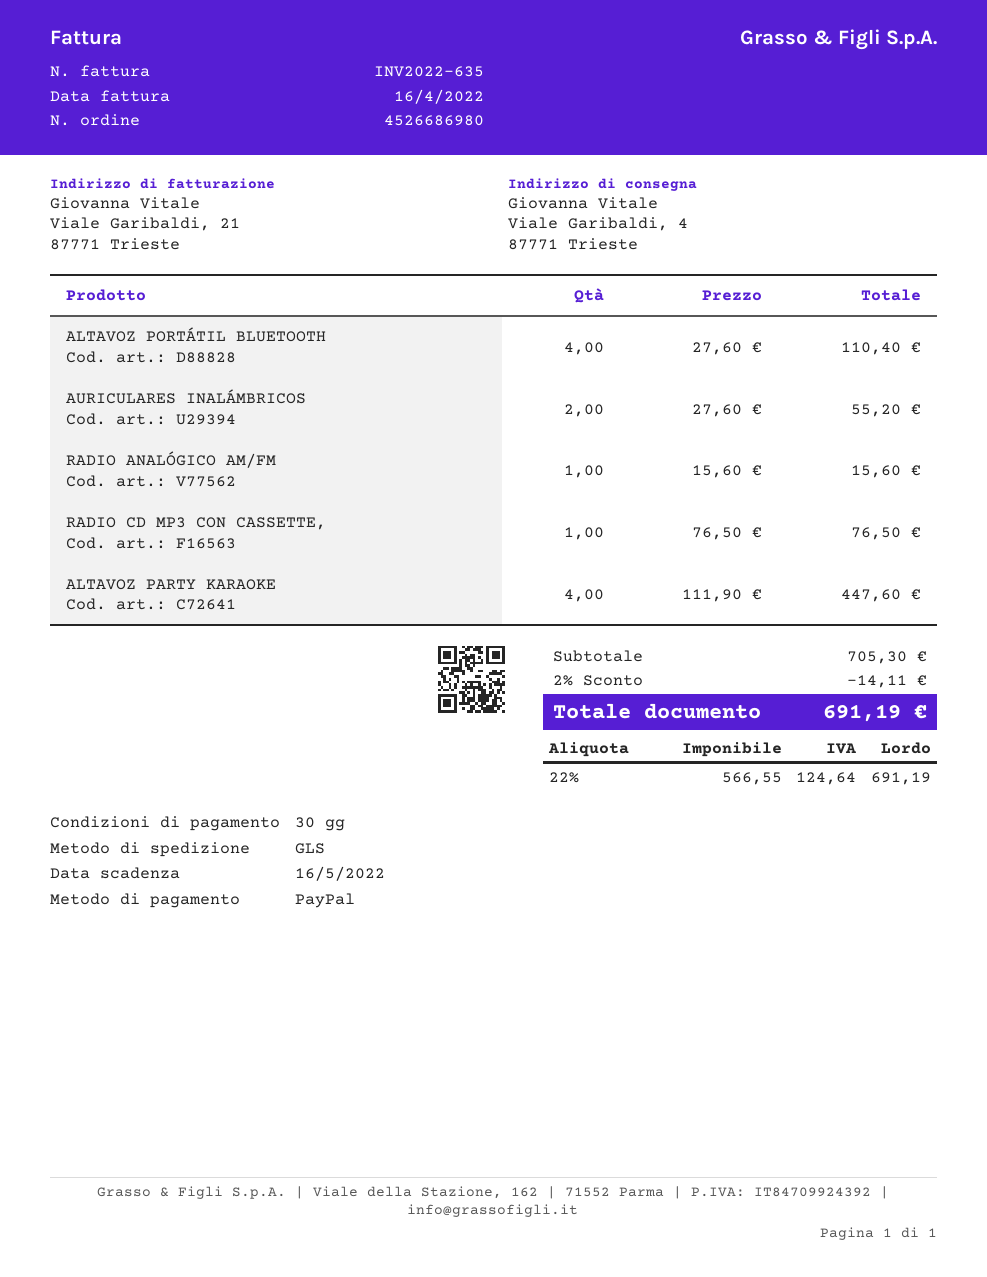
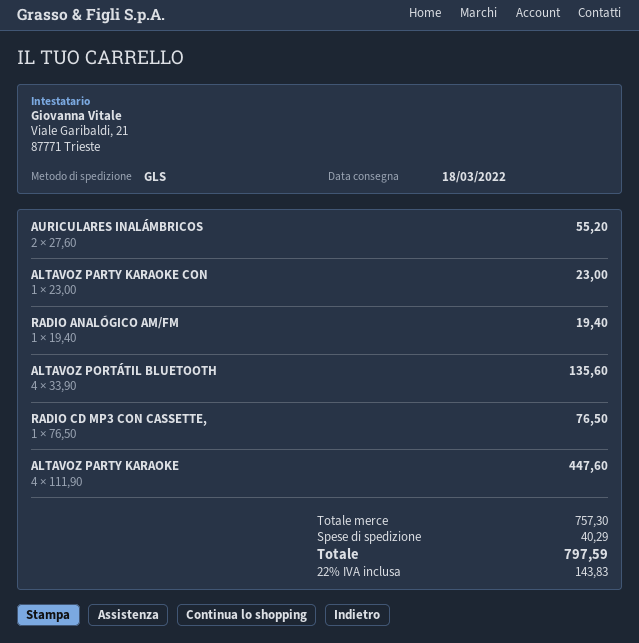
ALTAVOZ PORTÁTIL BLUETOOTH: 4 x 27.60 = 110.40 -> 4 x 33.90 = 135.60
RADIO ANALÓGICO AM/FM: 1 x 15.60 = 15.60 -> 1 x 19.40 = 19.40
ALTAVOZ PARTY KARAOKE CON: none -> 1 x 23.00 = 23.00
subtotal: 705.30 -> 757.30
discount: 2% = 14.11 -> none
shipping: none -> 40.29
tax: 22% = 124.64 -> 22% = 143.83
total: 691.19 -> 797.59

